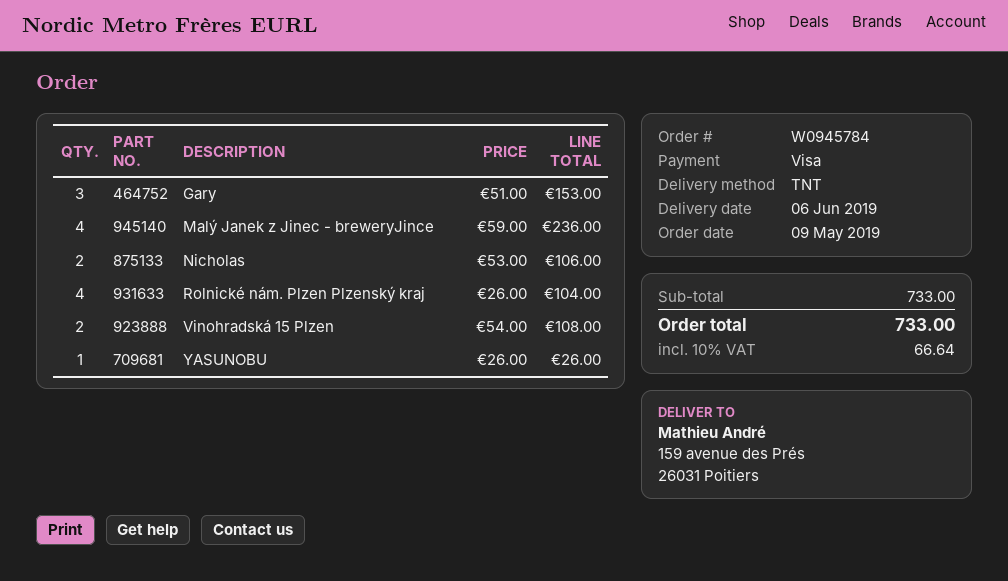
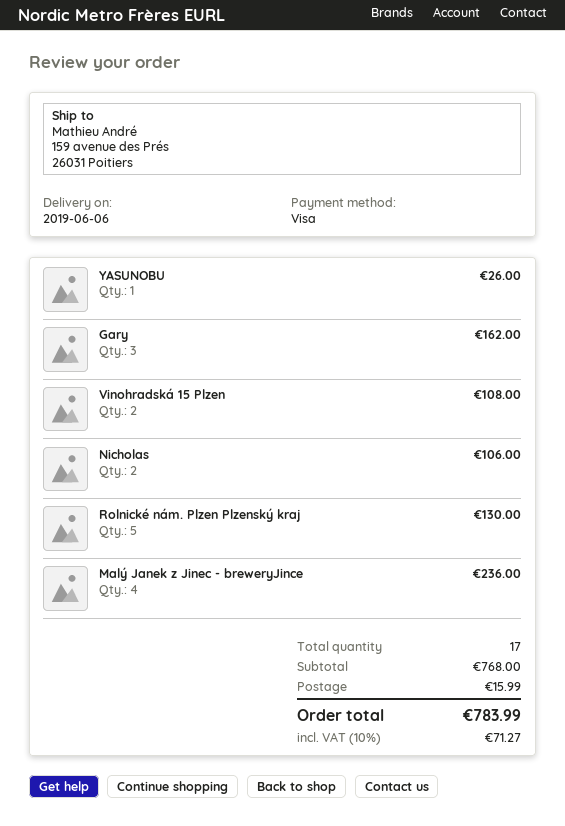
Gary: 3 for 153.00 -> 3 for 162.00
Rolnické nám. Plzen Plzenský kraj: 4 for 104.00 -> 5 for 130.00
subtotal: 733.00 -> 768.00
shipping: none -> 15.99
tax: 10% = 66.64 -> 10% = 71.27
total: 733.00 -> 783.99

